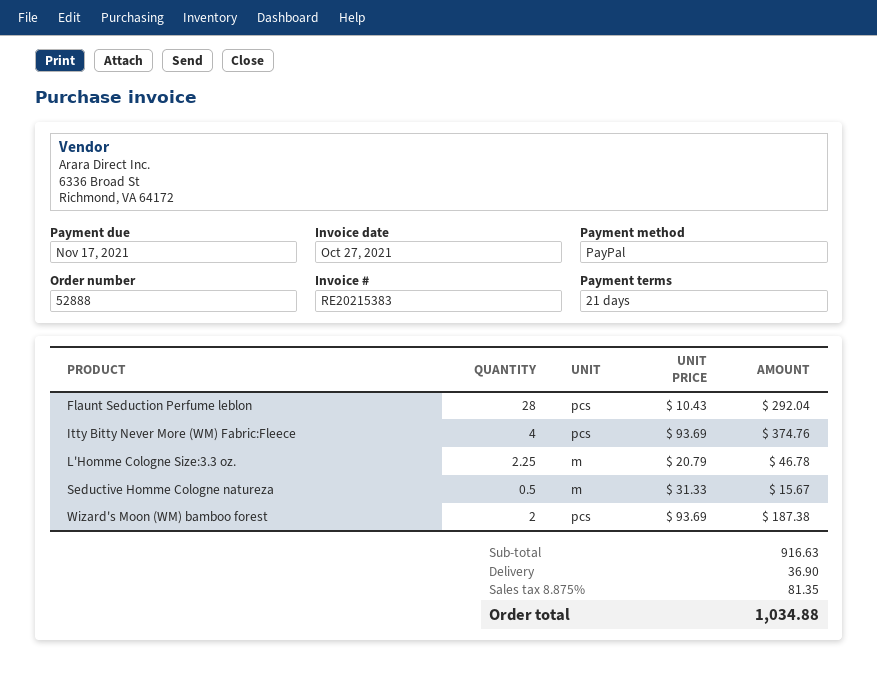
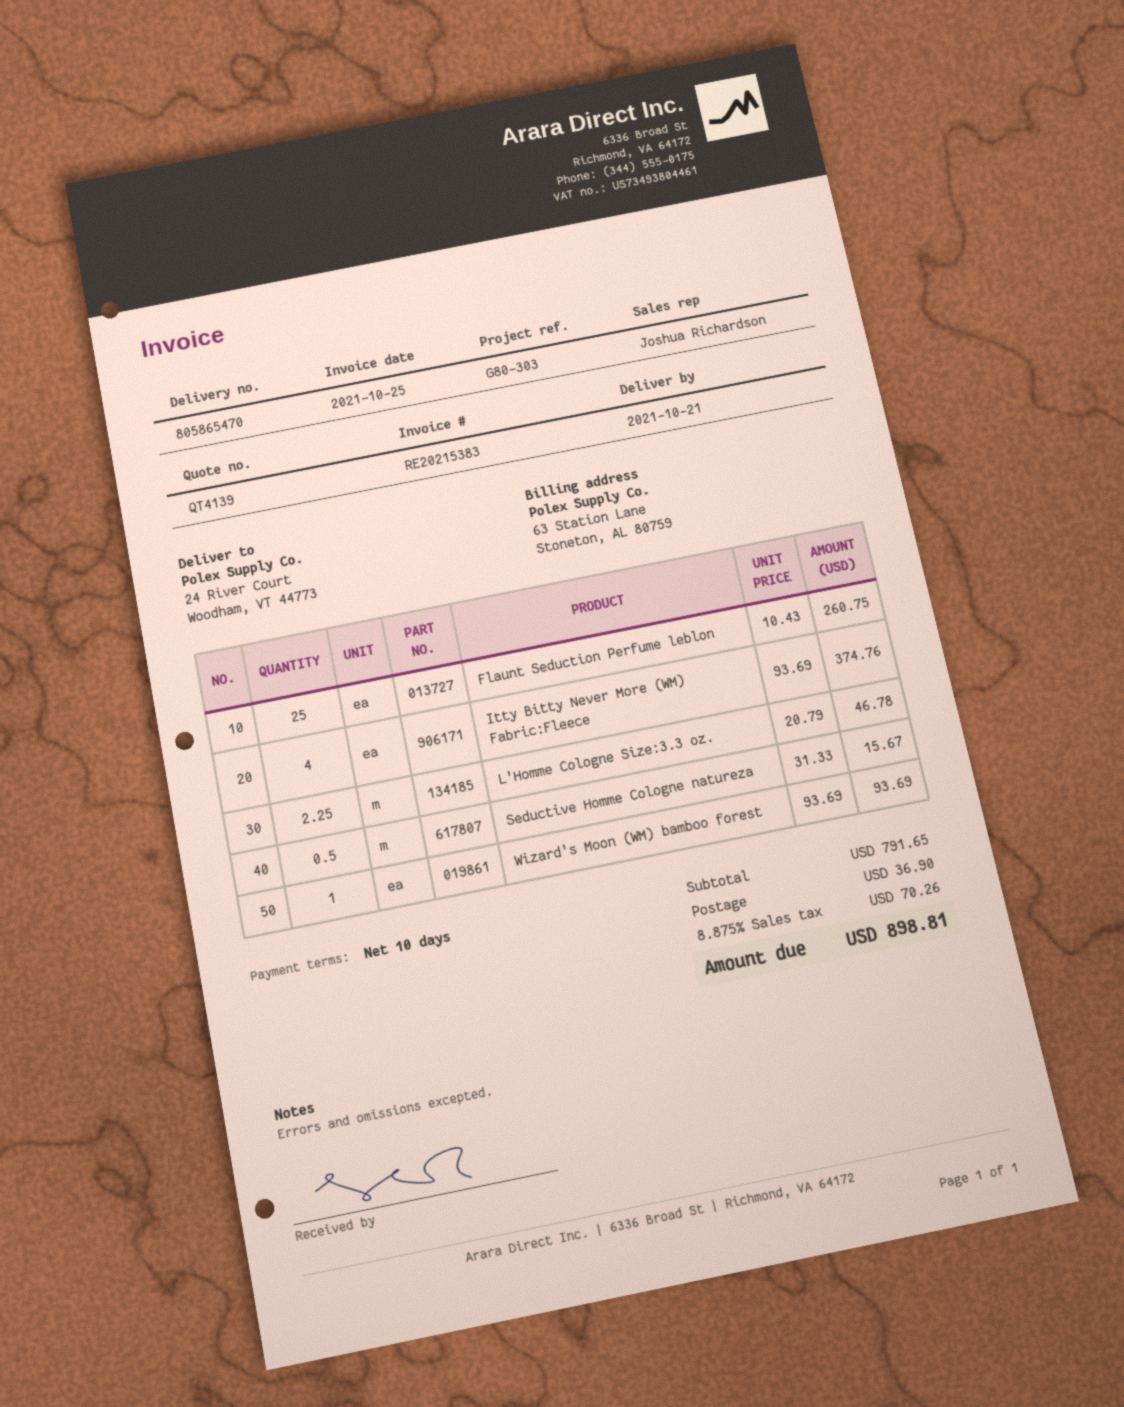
invoice date: 2021-10-27 -> 2021-10-25
payment terms: 21 days -> 10 days
Flaunt Seduction Perfume leblon: 28 x 10.43 = 292.04 -> 25 x 10.43 = 260.75
Wizard's Moon (WM) bamboo forest: 2 x 93.69 = 187.38 -> 1 x 93.69 = 93.69
subtotal: 916.63 -> 791.65
tax: 8.875% = 81.35 -> 8.875% = 70.26
total: 1034.88 -> 898.81

